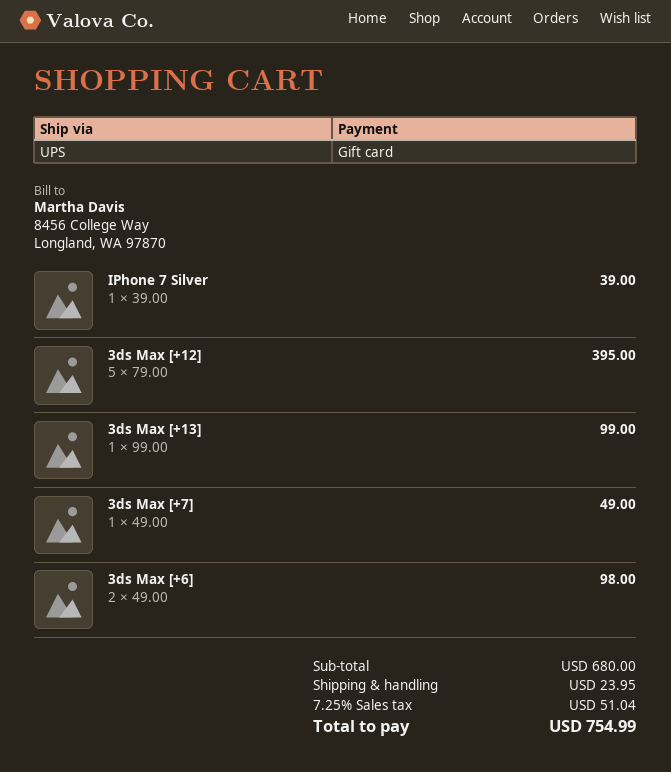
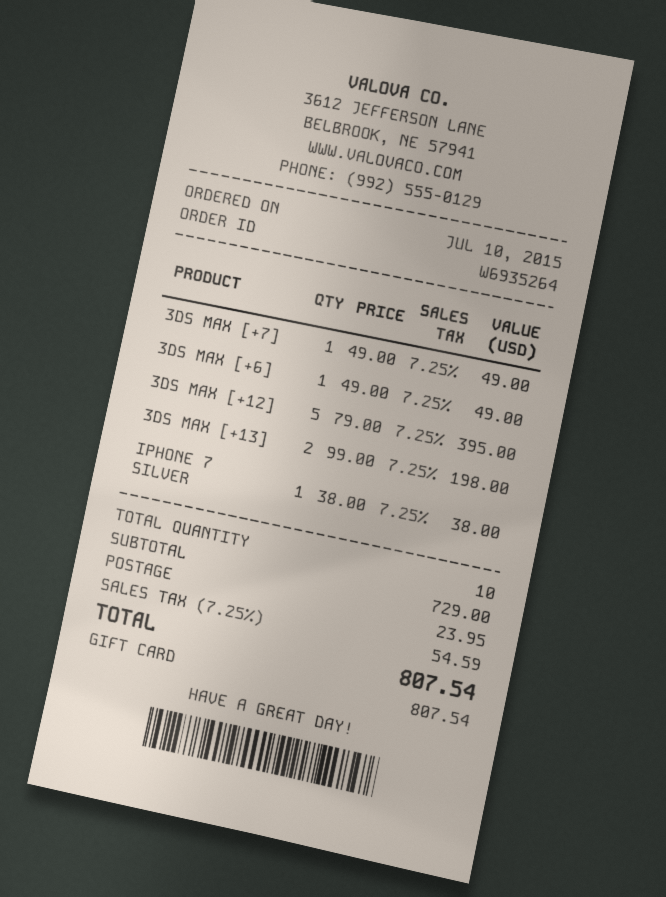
IPhone 7 Silver: 1 x 39.00 = 39.00 -> 1 x 38.00 = 38.00
3ds Max [+13]: 1 x 99.00 = 99.00 -> 2 x 99.00 = 198.00
3ds Max [+6]: 2 x 49.00 = 98.00 -> 1 x 49.00 = 49.00
subtotal: 680.00 -> 729.00
tax: 7.25% = 51.04 -> 7.25% = 54.59
total: 754.99 -> 807.54

